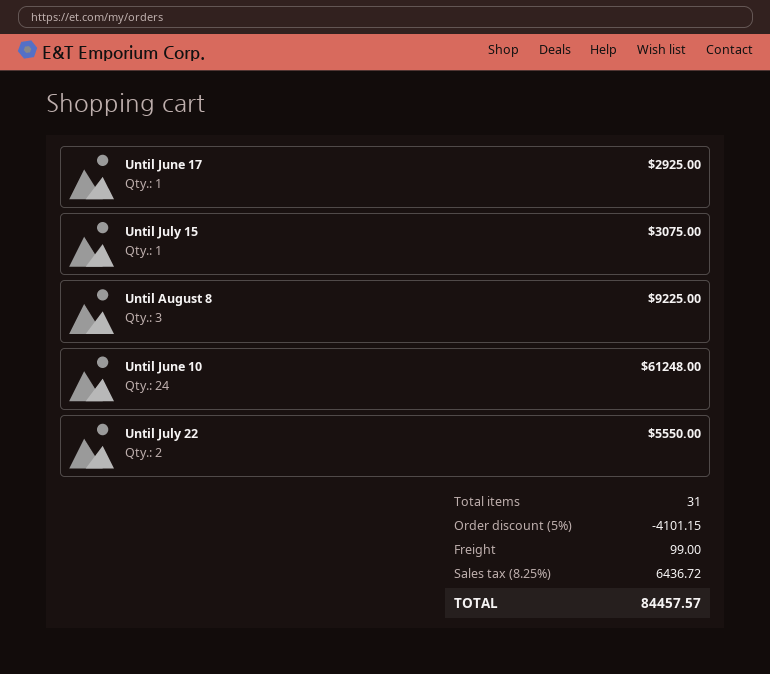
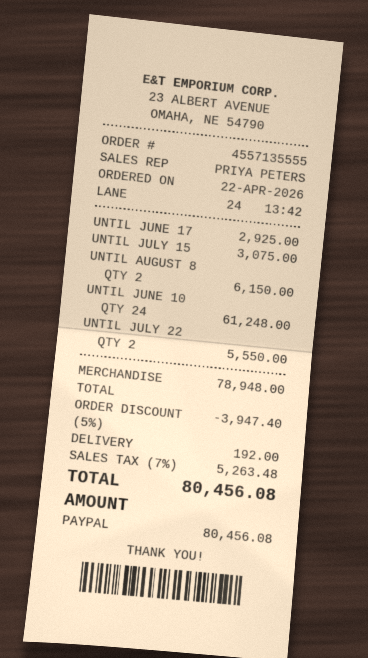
Until August 8: 3 for 9225.00 -> 2 for 6150.00
discount: 5% = 4101.15 -> 5% = 3947.40
shipping: 99.00 -> 192.00
tax: 8.25% = 6436.72 -> 7% = 5263.48
total: 84457.57 -> 80456.08

